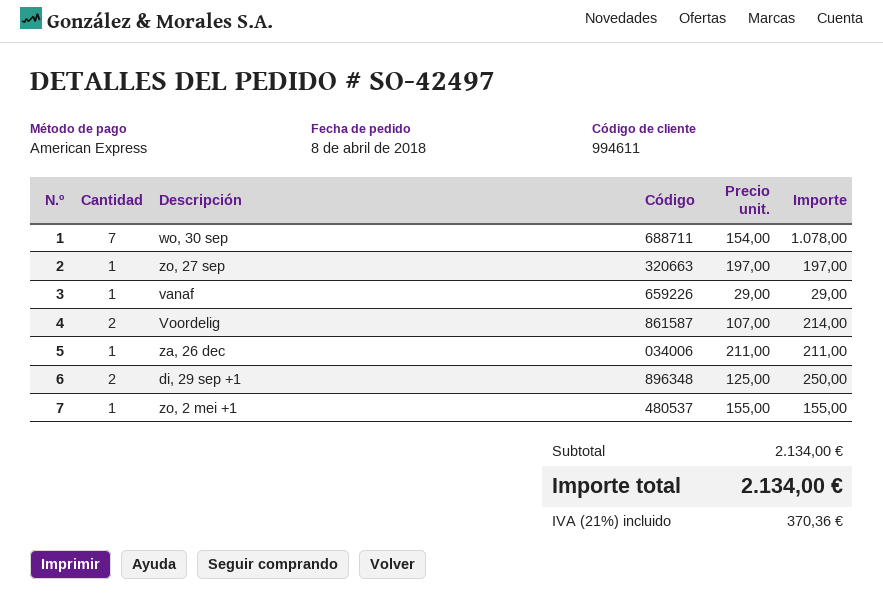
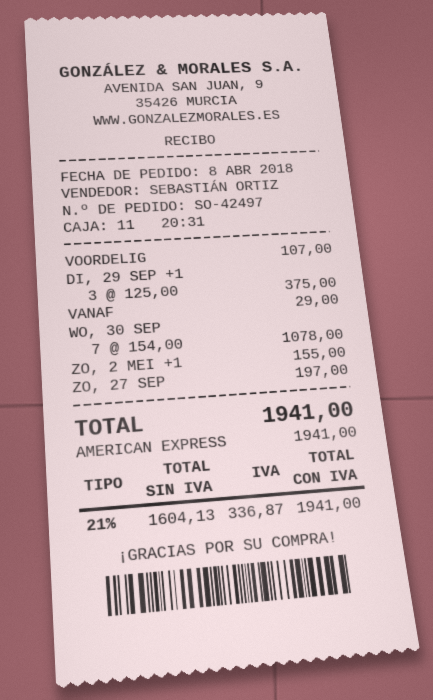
Voordelig: 2 x 107.00 = 214.00 -> 1 x 107.00 = 107.00
za, 26 dec: 1 x 211.00 = 211.00 -> none
di, 29 sep +1: 2 x 125.00 = 250.00 -> 3 x 125.00 = 375.00
tax: 21% = 370.36 -> 21% = 336.87
total: 2134.00 -> 1941.00

